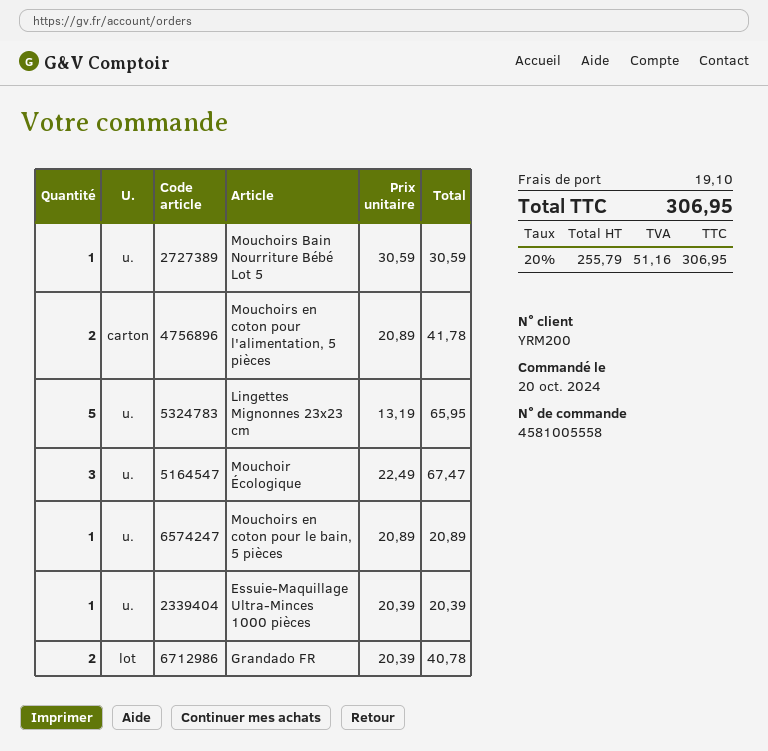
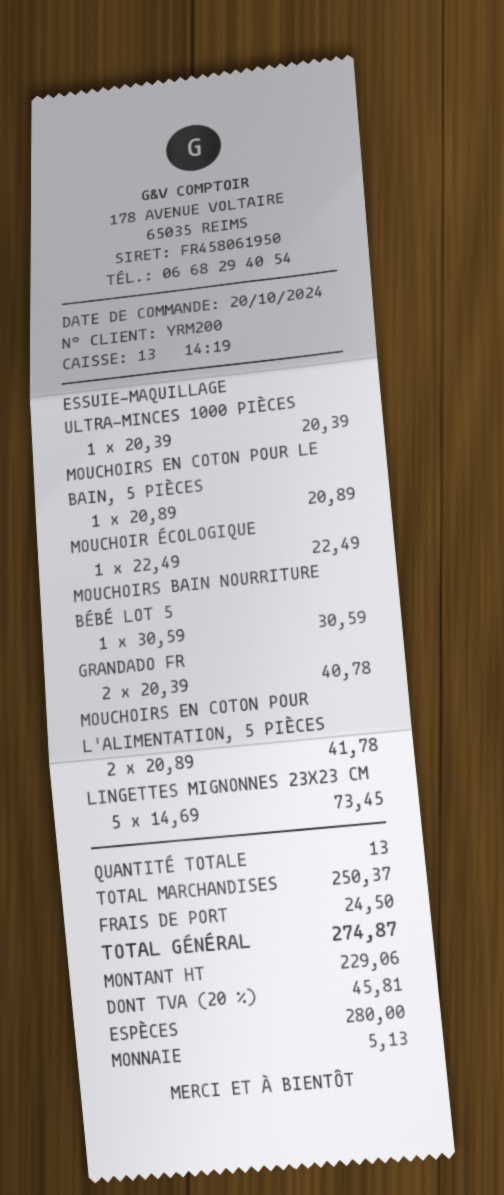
Lingettes Mignonnes 23x23 cm: 5 x 13.19 = 65.95 -> 5 x 14.69 = 73.45
Mouchoir Écologique: 3 x 22.49 = 67.47 -> 1 x 22.49 = 22.49
shipping: 19.10 -> 24.50
net: 255.79 -> 229.06
tax: 20% = 51.16 -> 20% = 45.81
total: 306.95 -> 274.87

